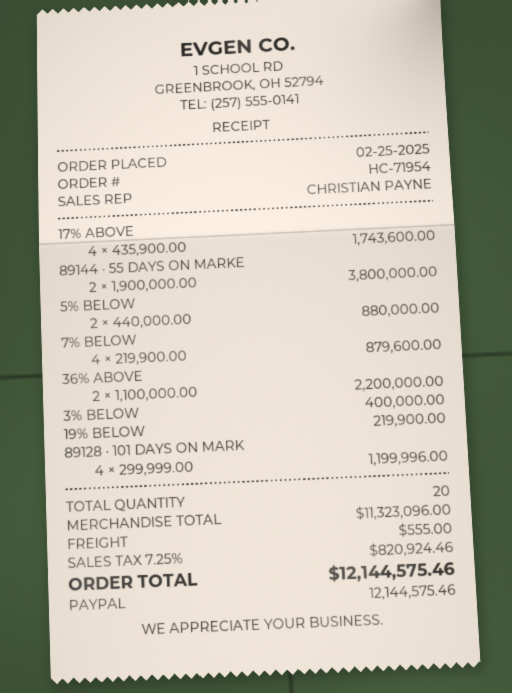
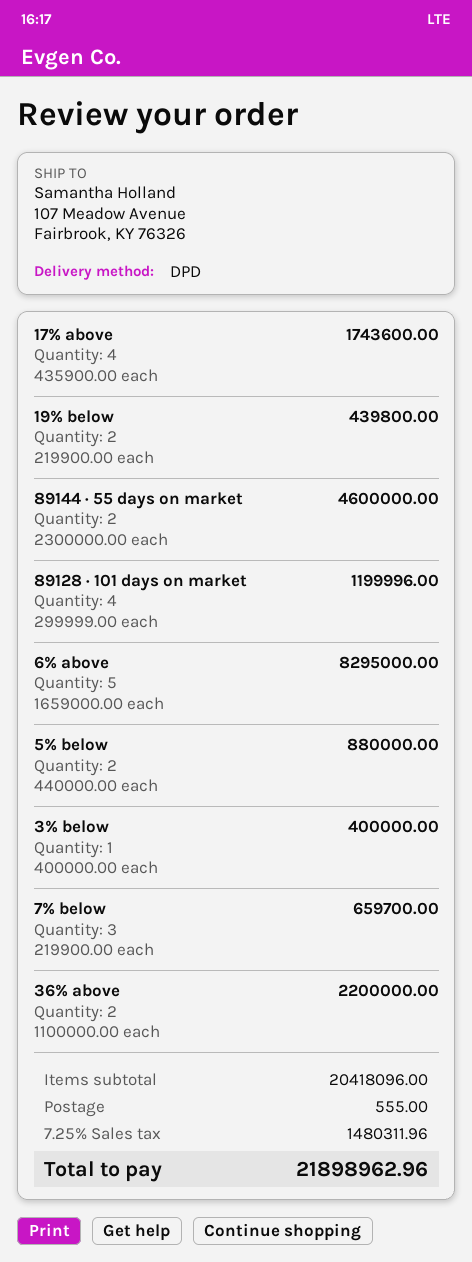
89144 · 55 DAYS ON MARKE: 2 x 1900000.00 = 3800000.00 -> 2 x 2300000.00 = 4600000.00
7% BELOW: 4 x 219900.00 = 879600.00 -> 3 x 219900.00 = 659700.00
19% BELOW: 1 x 219900.00 = 219900.00 -> 2 x 219900.00 = 439800.00
6% above: none -> 5 x 1659000.00 = 8295000.00
subtotal: 11323096.00 -> 20418096.00
tax: 7.25% = 820924.46 -> 7.25% = 1480311.96
total: 12144575.46 -> 21898962.96

